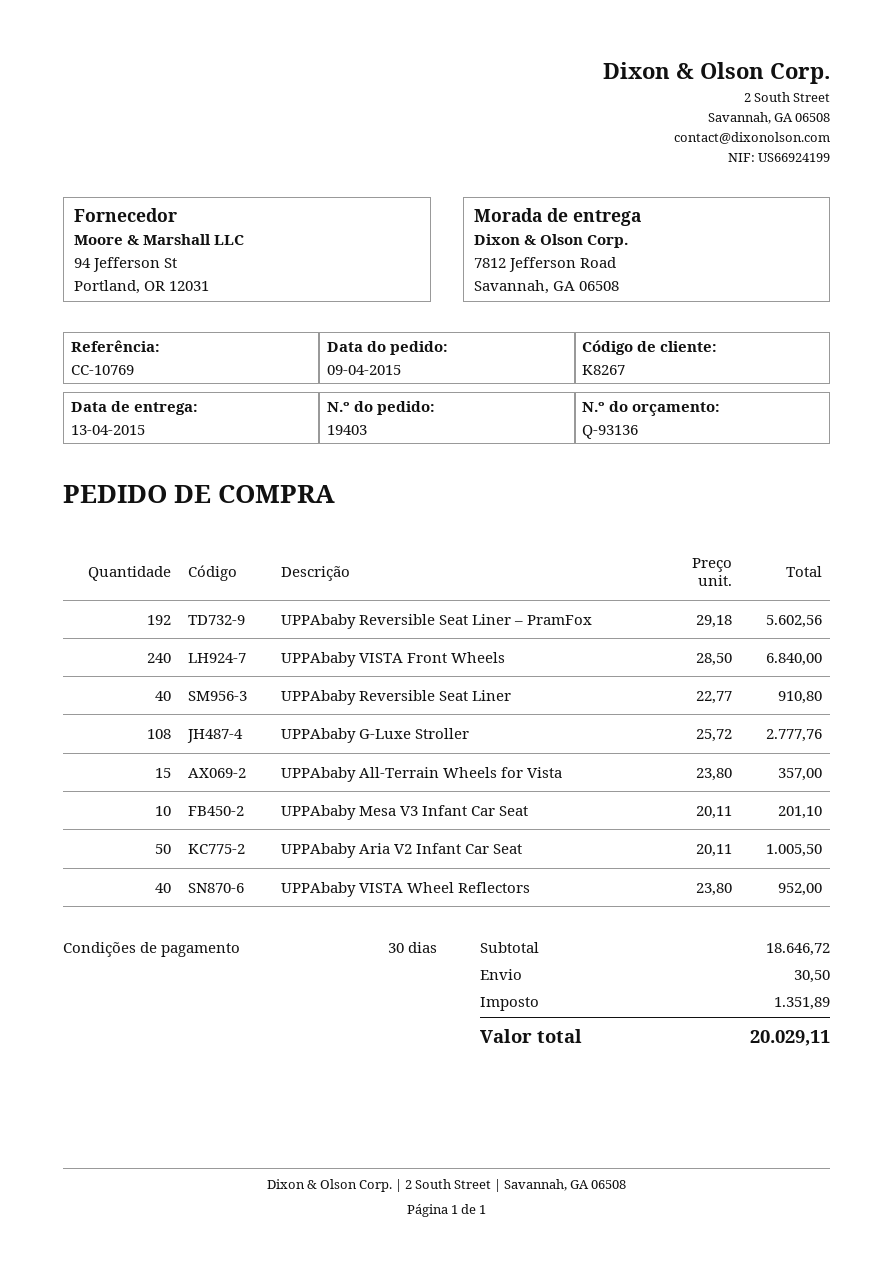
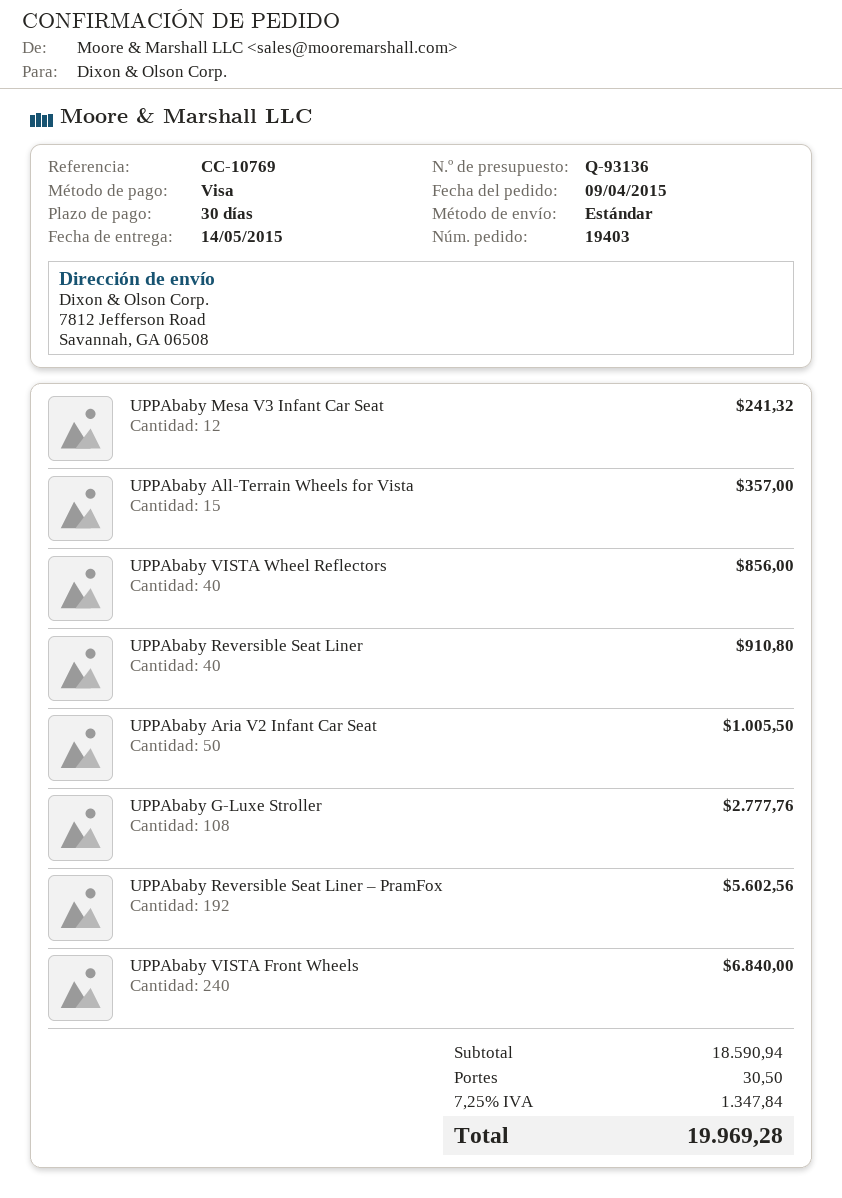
delivery date: 2015-04-13 -> 2015-05-14
UPPAbaby Mesa V3 Infant Car Seat: 10 for 201.10 -> 12 for 241.32
UPPAbaby VISTA Wheel Reflectors: 40 for 952.00 -> 40 for 856.00
subtotal: 18646.72 -> 18590.94
tax: 1351.89 -> 1347.84
total: 20029.11 -> 19969.28

